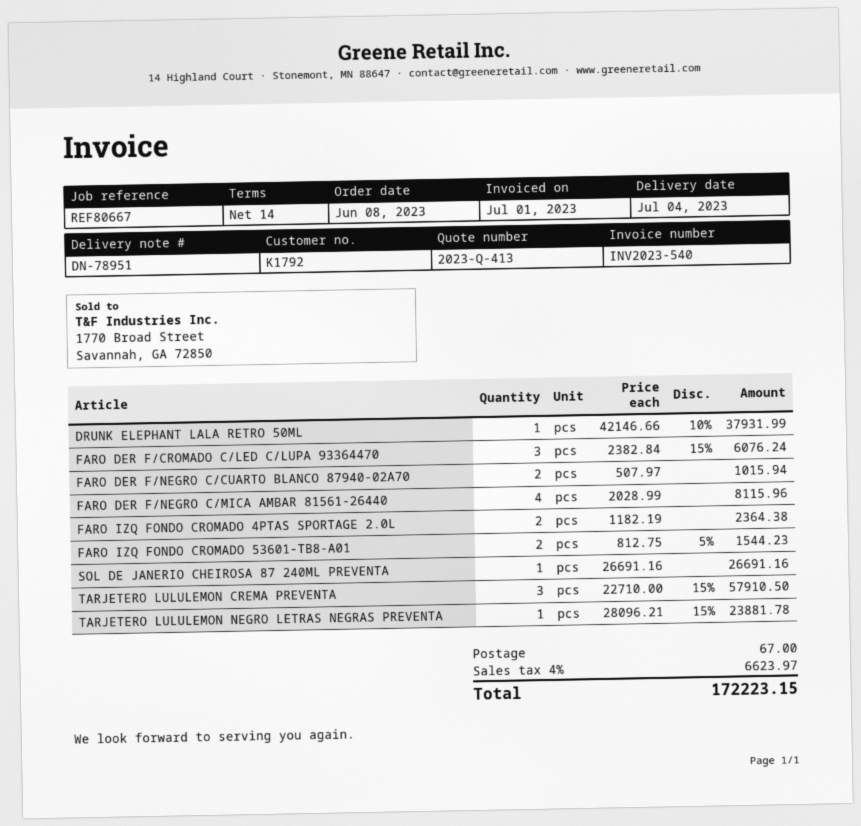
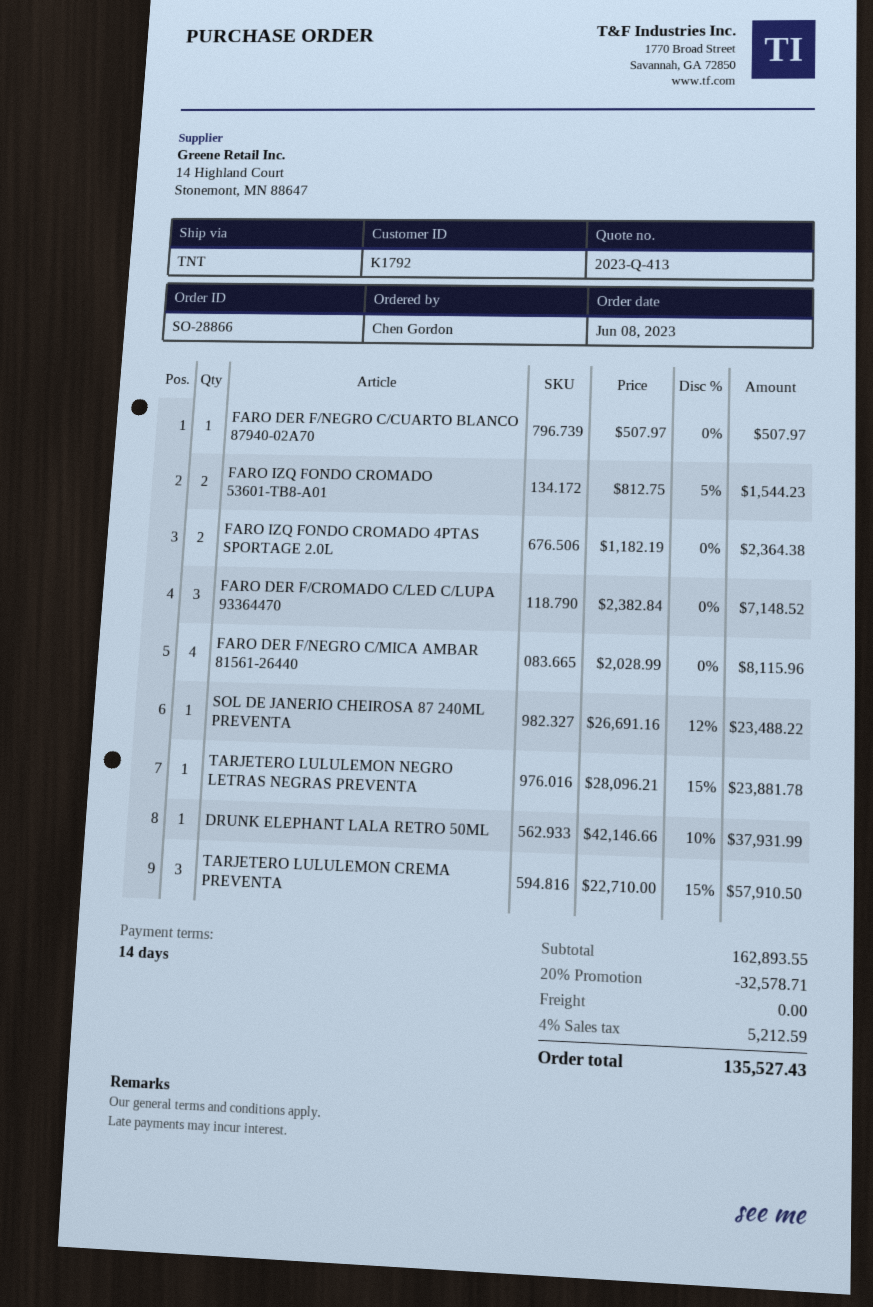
FARO DER F/CROMADO C/LED C/LUPA 93364470: 3 x 2382.84 - 15% = 6076.24 -> 3 x 2382.84 = 7148.52
FARO DER F/NEGRO C/CUARTO BLANCO 87940-02A70: 2 x 507.97 = 1015.94 -> 1 x 507.97 = 507.97
SOL DE JANERIO CHEIROSA 87 240ML PREVENTA: 1 x 26691.16 = 26691.16 -> 1 x 26691.16 - 12% = 23488.22
discount: none -> 20% = 32578.71
shipping: 67.00 -> 0.00
tax: 4% = 6623.97 -> 4% = 5212.59
total: 172223.15 -> 135527.43

